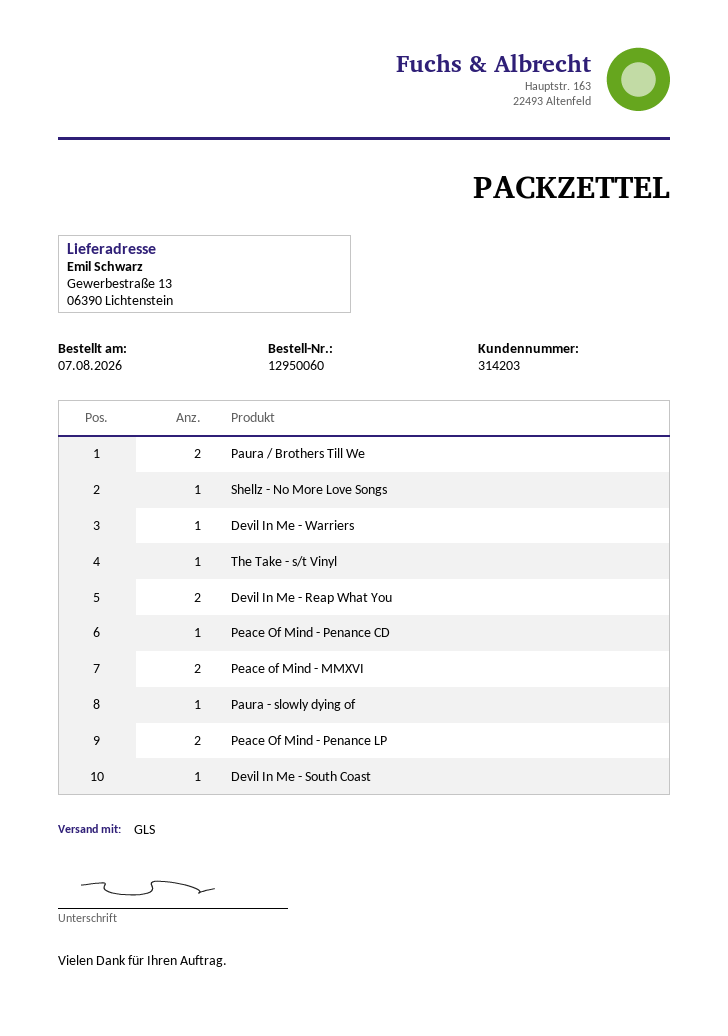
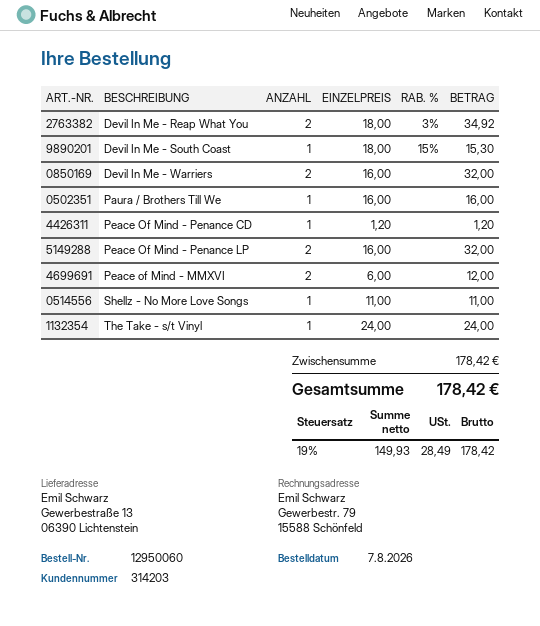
Paura / Brothers Till We: 2 -> 1
Devil In Me - Warriers: 1 -> 2
Paura - slowly dying of: 1 -> none

